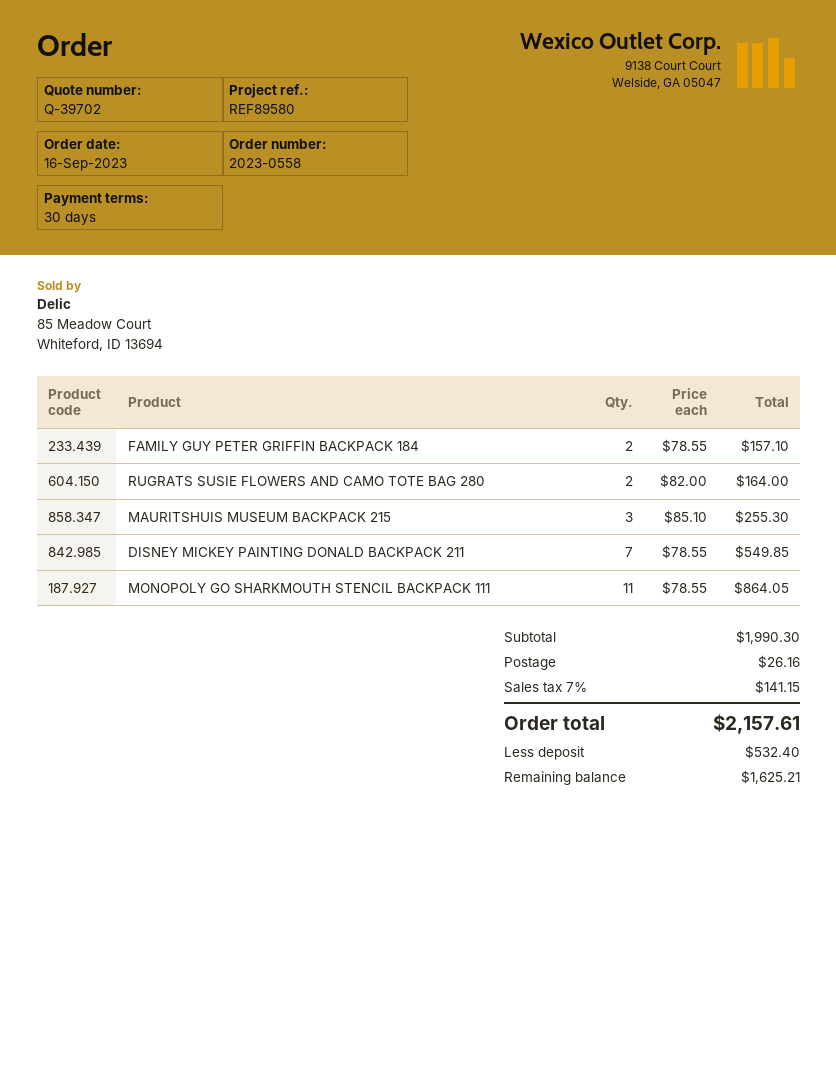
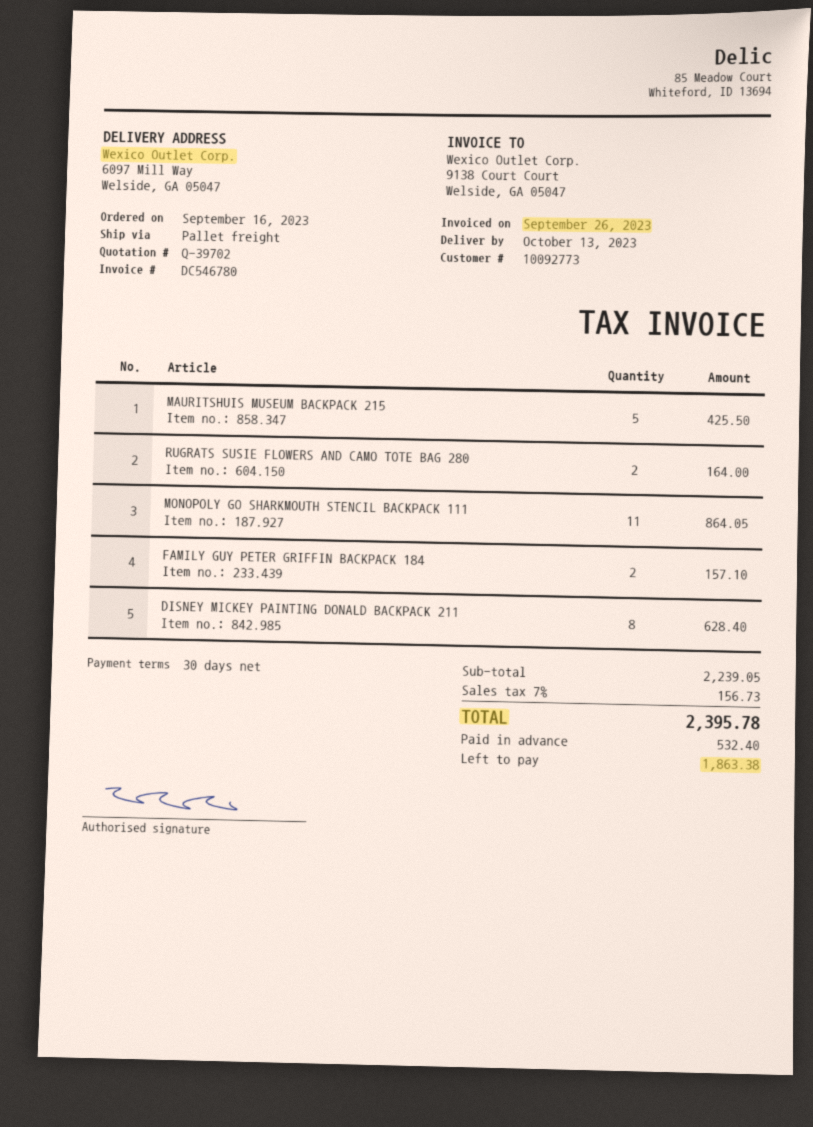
MAURITSHUIS MUSEUM BACKPACK 215: 3 for 255.30 -> 5 for 425.50
DISNEY MICKEY PAINTING DONALD BACKPACK 211: 7 for 549.85 -> 8 for 628.40
subtotal: 1990.30 -> 2239.05
shipping: 26.16 -> none
tax: 7% = 141.15 -> 7% = 156.73
total: 2157.61 -> 2395.78
balance: 1625.21 -> 1863.38

